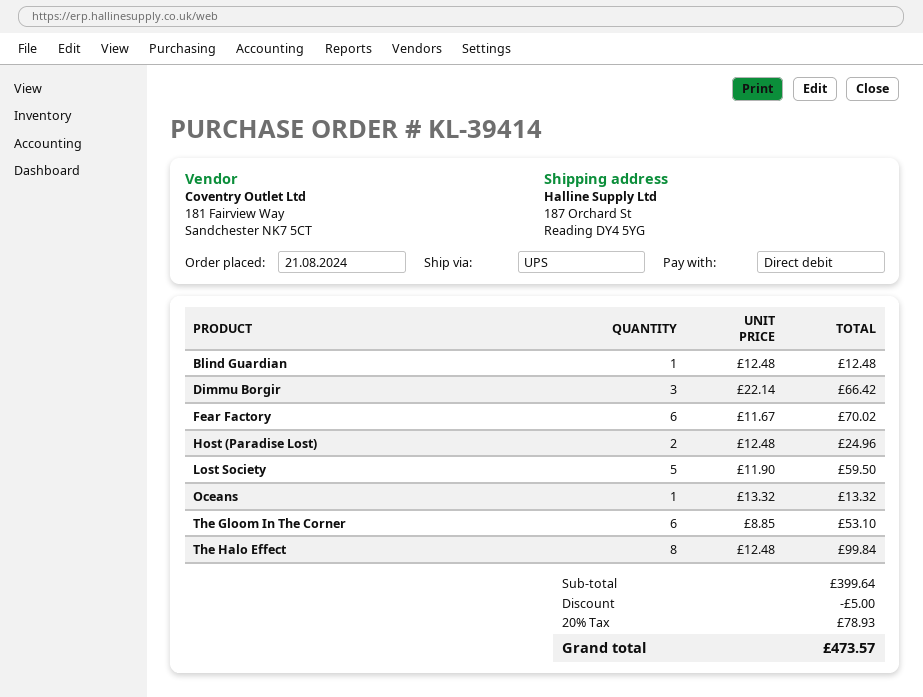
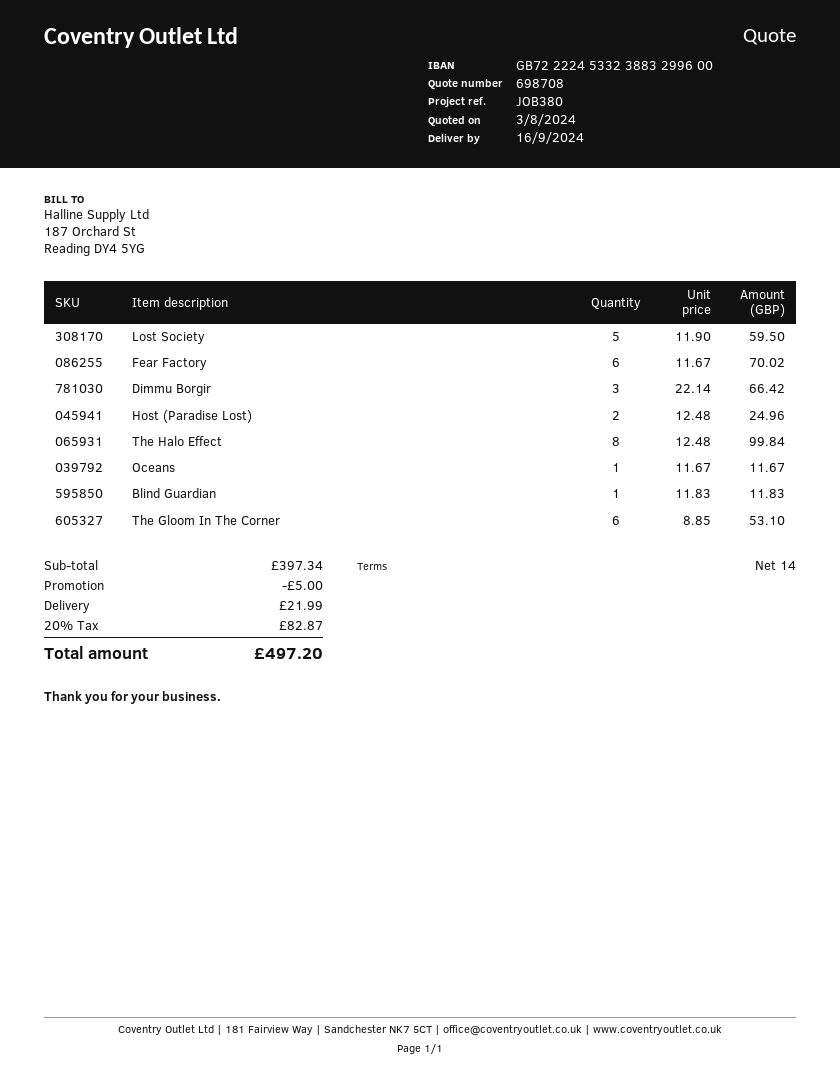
Blind Guardian: 1 x 12.48 = 12.48 -> 1 x 11.83 = 11.83
Oceans: 1 x 13.32 = 13.32 -> 1 x 11.67 = 11.67
subtotal: 399.64 -> 397.34
shipping: none -> 21.99
tax: 20% = 78.93 -> 20% = 82.87
total: 473.57 -> 497.20

